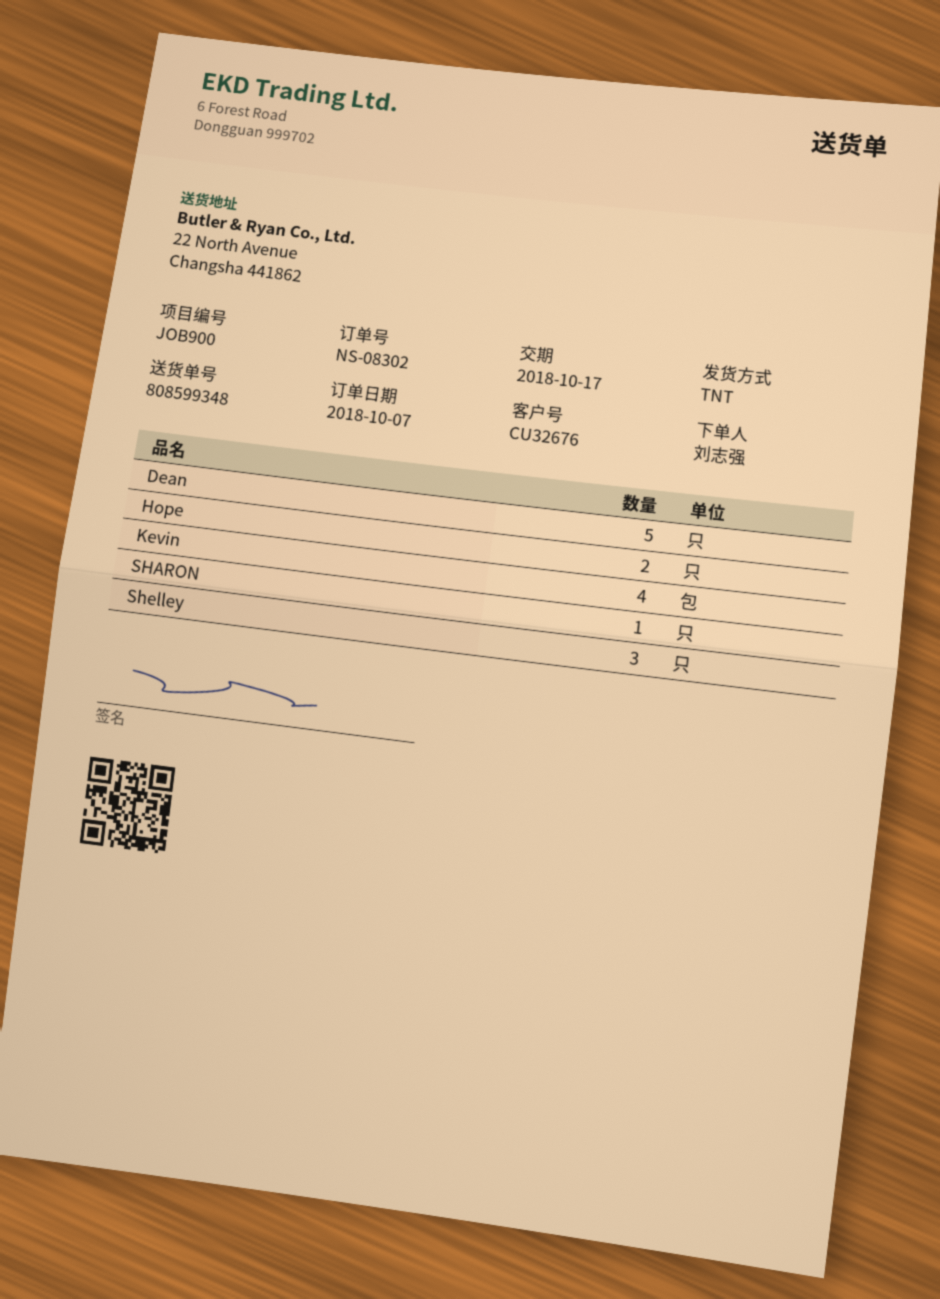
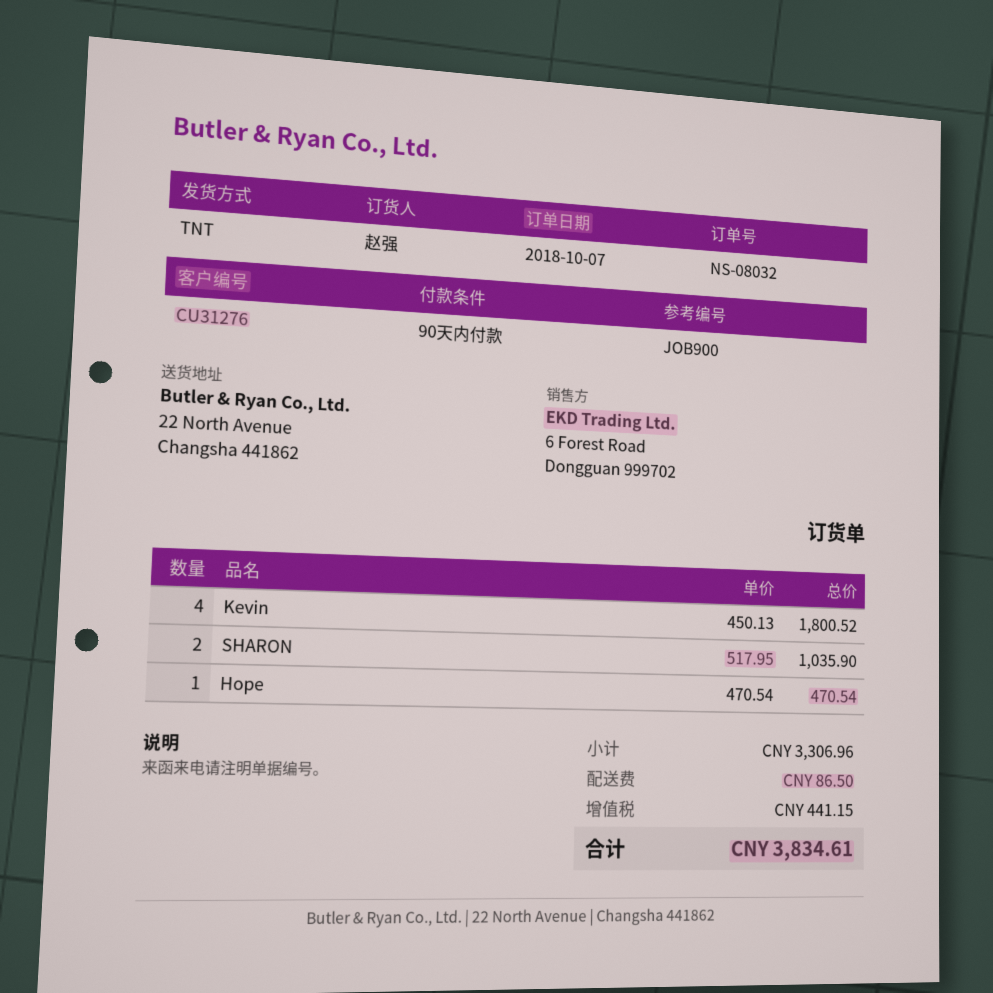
order number: NS-08302 -> NS-08032
customer number: CU32676 -> CU31276
ordered by: 刘志强 -> 赵强
Dean: 5 -> none
Hope: 2 -> 1
SHARON: 1 -> 2
Shelley: 3 -> none

